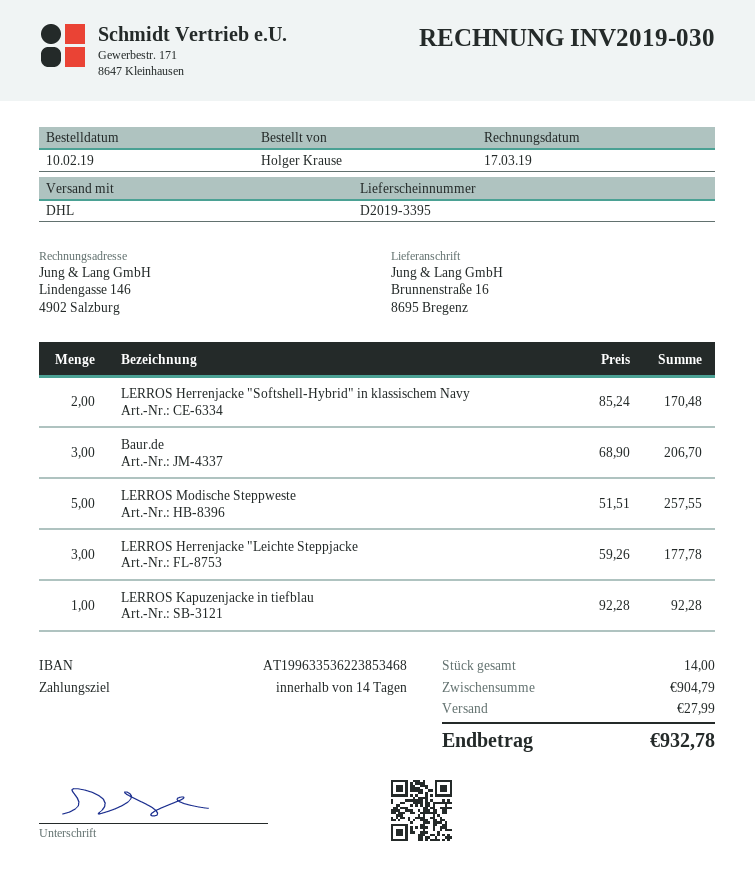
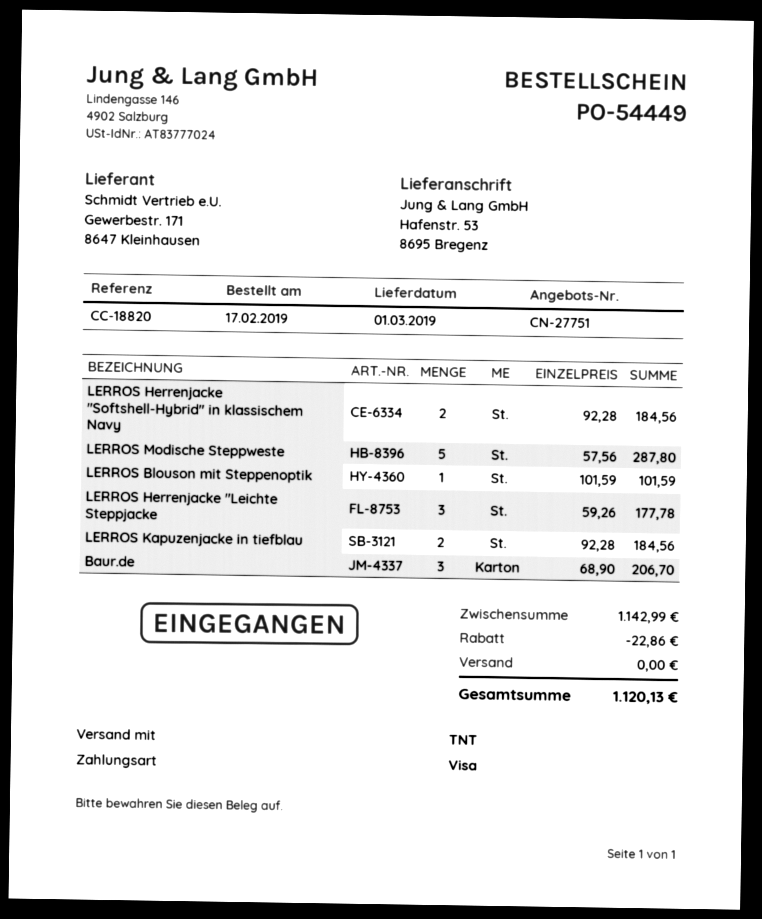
order date: 2019-02-10 -> 2019-02-17
shipping method: DHL -> TNT
ship to: Brunnenstraße 16, 8695 Bregenz -> Hafenstr. 53, 8695 Bregenz
LERROS Herrenjacke "Softshell-Hybrid" in klassischem Navy: 2 x 85.24 = 170.48 -> 2 x 92.28 = 184.56
LERROS Modische Steppweste: 5 x 51.51 = 257.55 -> 5 x 57.56 = 287.80
LERROS Kapuzenjacke in tiefblau: 1 x 92.28 = 92.28 -> 2 x 92.28 = 184.56
LERROS Blouson mit Steppenoptik: none -> 1 x 101.59 = 101.59
subtotal: 904.79 -> 1142.99
discount: none -> 22.86
shipping: 27.99 -> 0.00
total: 932.78 -> 1120.13

